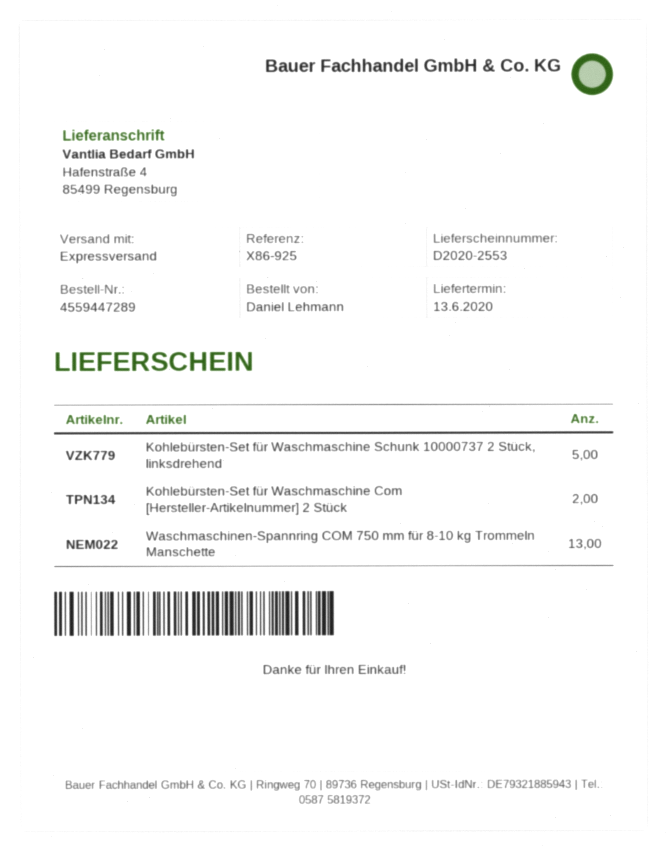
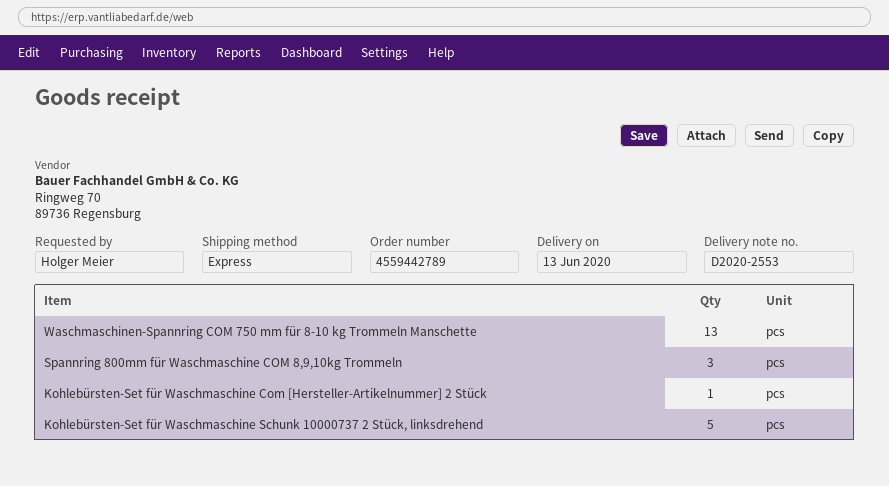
order number: 4559447289 -> 4559442789
ordered by: Daniel Lehmann -> Holger Meier
Kohlebürsten-Set für Waschmaschine Com [Hersteller-Artikelnummer] 2 Stück: 2 -> 1
Spannring 800mm für Waschmaschine COM 8,9,10kg Trommeln: none -> 3

